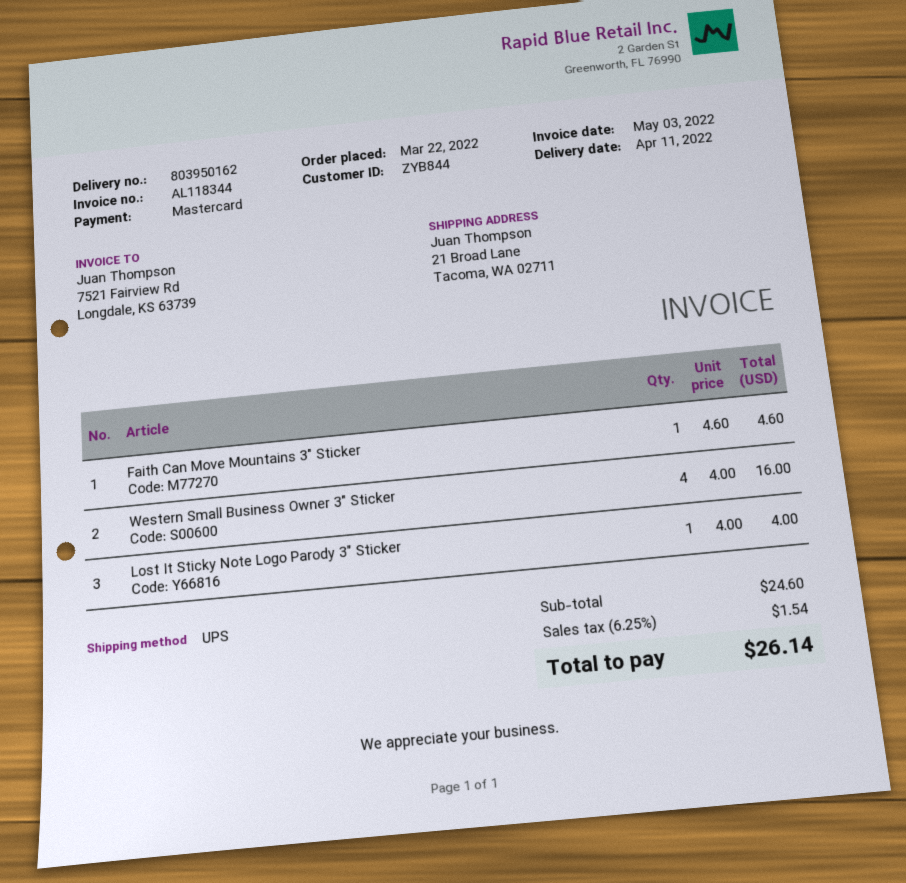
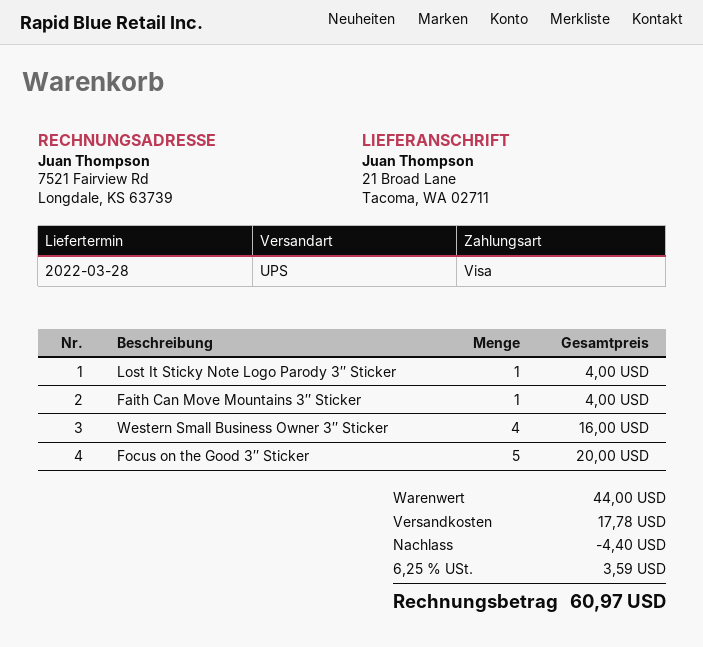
delivery date: 2022-04-11 -> 2022-03-28
payment method: Mastercard -> Visa
Faith Can Move Mountains 3″ Sticker: 1 for 4.60 -> 1 for 4.00
Focus on the Good 3″ Sticker: none -> 5 for 20.00
subtotal: 24.60 -> 44.00
discount: none -> 4.40
shipping: none -> 17.78
tax: 6.25% = 1.54 -> 6.25% = 3.59
total: 26.14 -> 60.97

